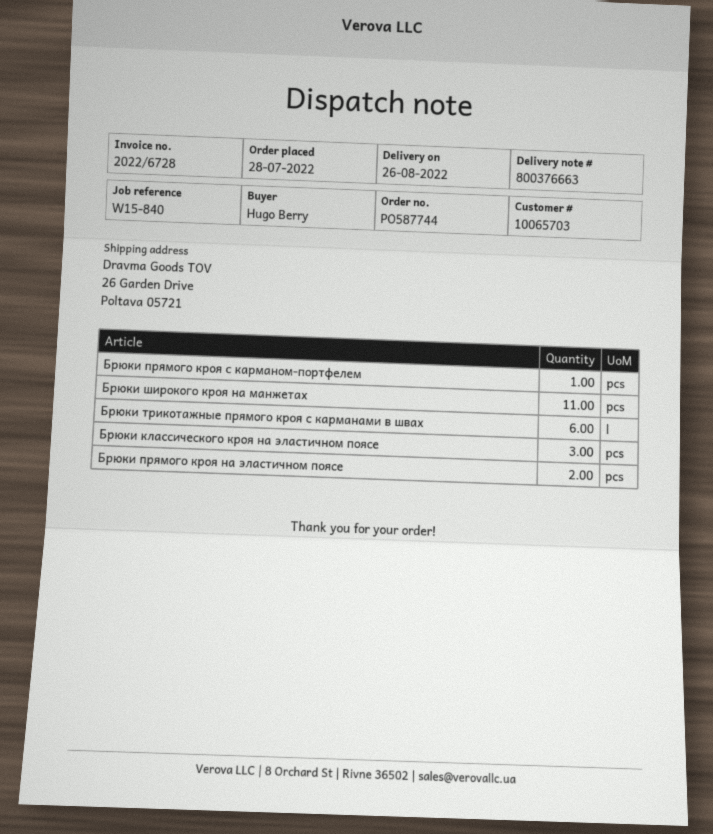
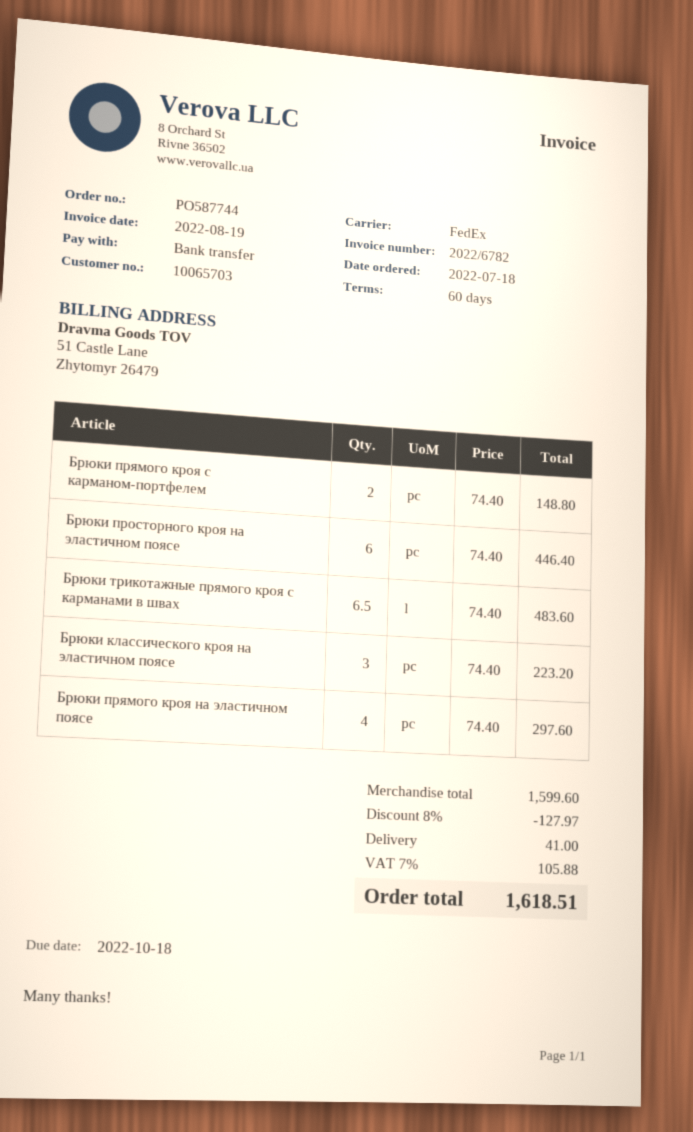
order date: 2022-07-28 -> 2022-07-18
invoice number: 2022/6728 -> 2022/6782
Брюки прямого кроя с карманом-портфелем: 1 -> 2
Брюки широкого кроя на манжетах: 11 -> none
Брюки трикотажные прямого кроя с карманами в швах: 6 -> 6.5
Брюки прямого кроя на эластичном поясе: 2 -> 4
Брюки просторного кроя на эластичном поясе: none -> 6

